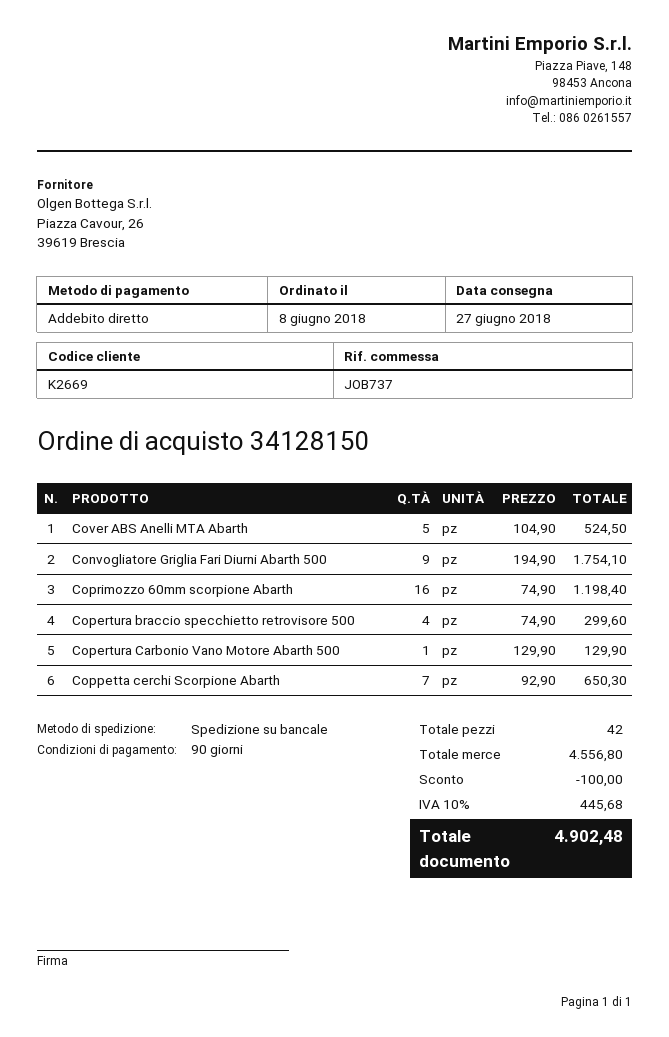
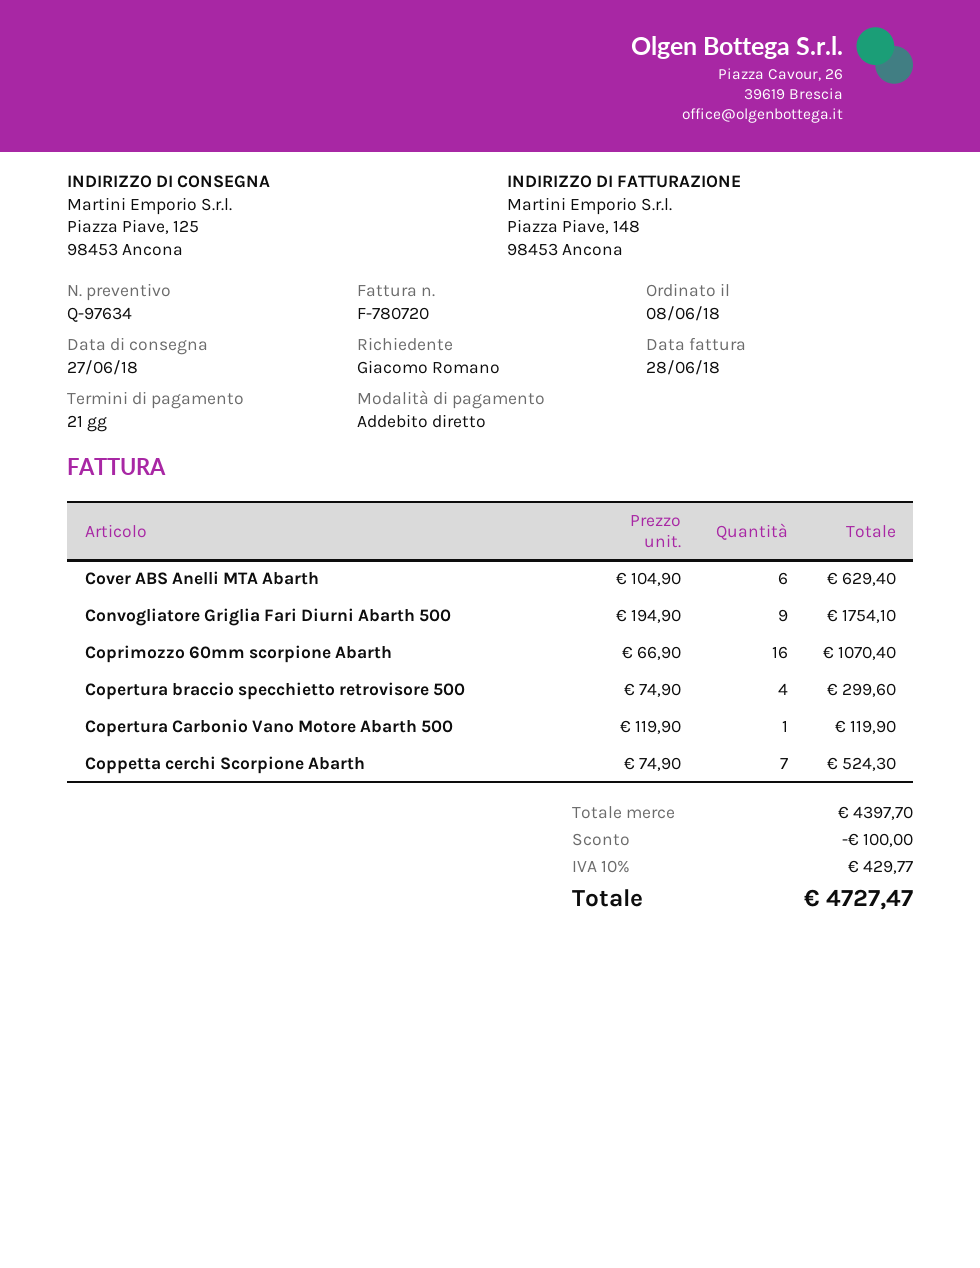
payment terms: 90 days -> 21 days
Cover ABS Anelli MTA Abarth: 5 x 104.90 = 524.50 -> 6 x 104.90 = 629.40
Coprimozzo 60mm scorpione Abarth: 16 x 74.90 = 1198.40 -> 16 x 66.90 = 1070.40
Copertura Carbonio Vano Motore Abarth 500: 1 x 129.90 = 129.90 -> 1 x 119.90 = 119.90
Coppetta cerchi Scorpione Abarth: 7 x 92.90 = 650.30 -> 7 x 74.90 = 524.30
subtotal: 4556.80 -> 4397.70
tax: 10% = 445.68 -> 10% = 429.77
total: 4902.48 -> 4727.47

